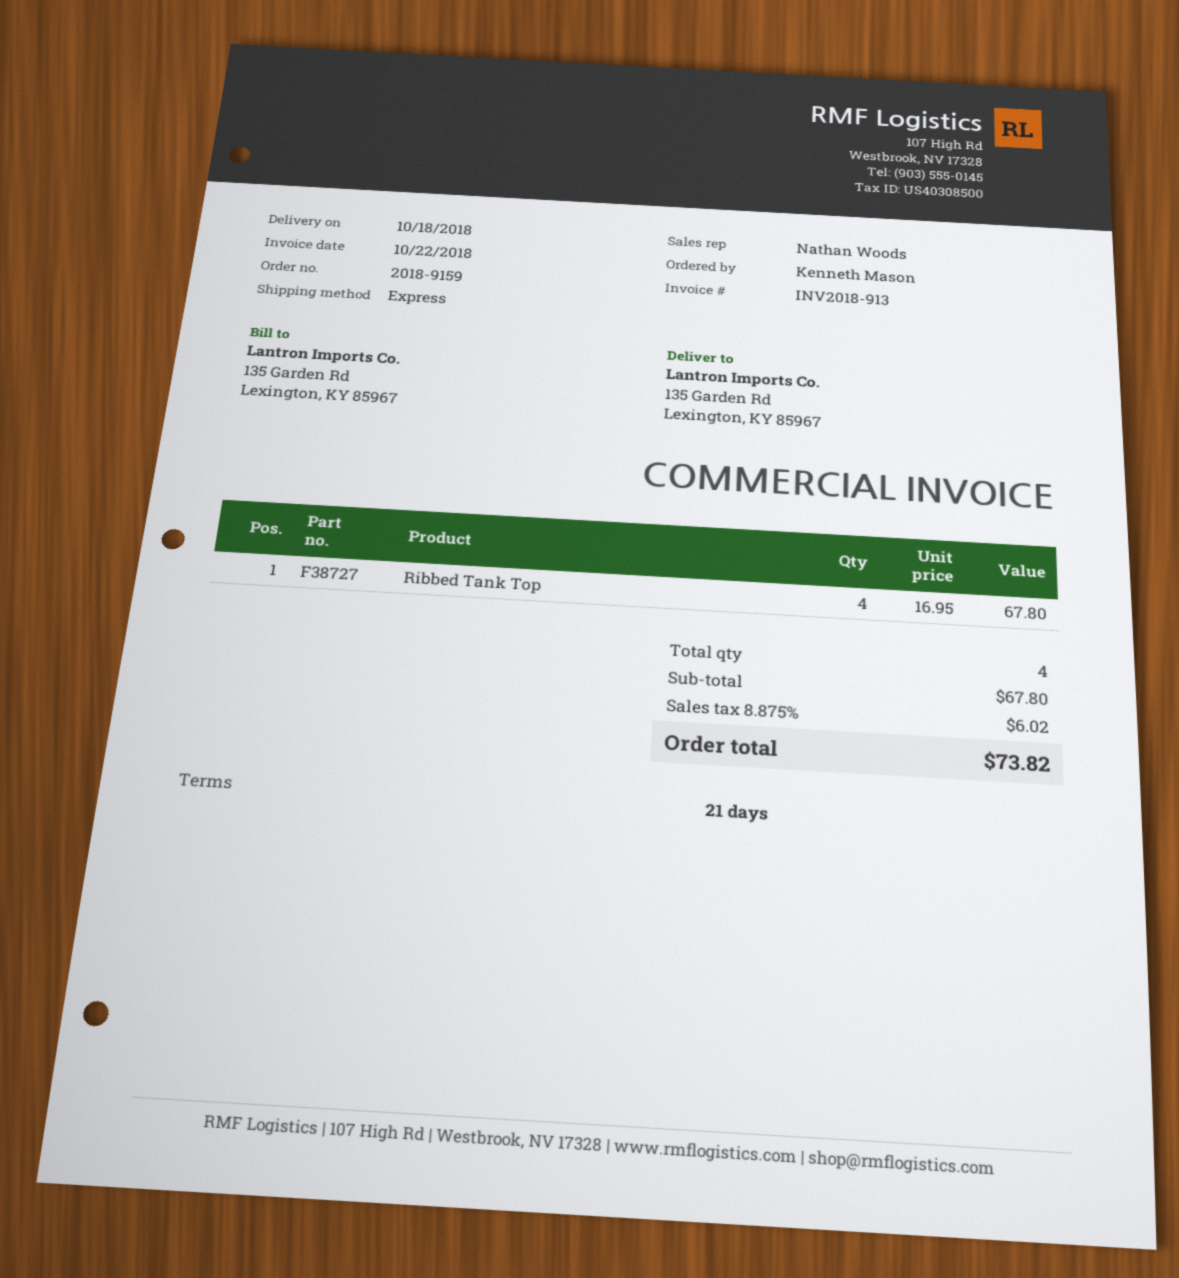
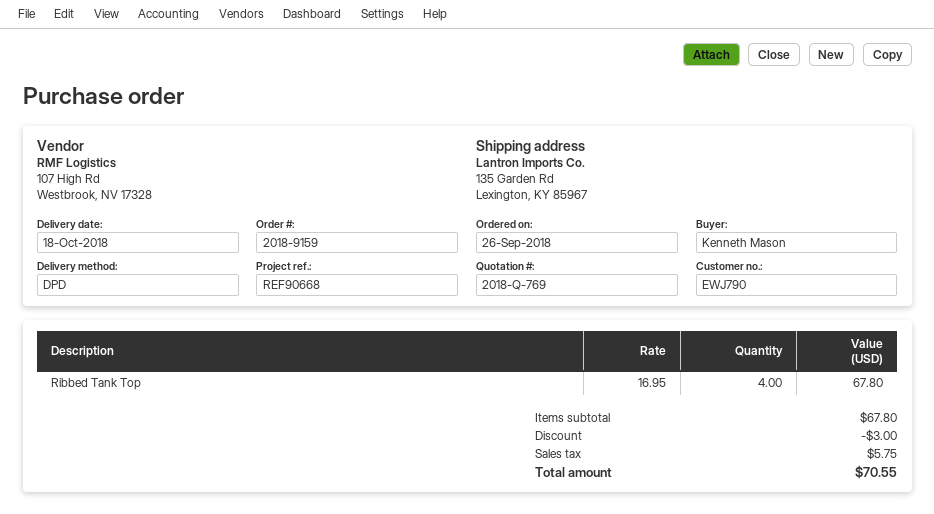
shipping method: express -> DPD
discount: none -> 3.00
tax: 6.02 -> 5.75
total: 73.82 -> 70.55

